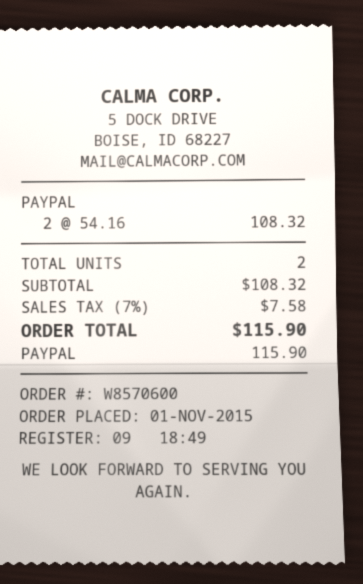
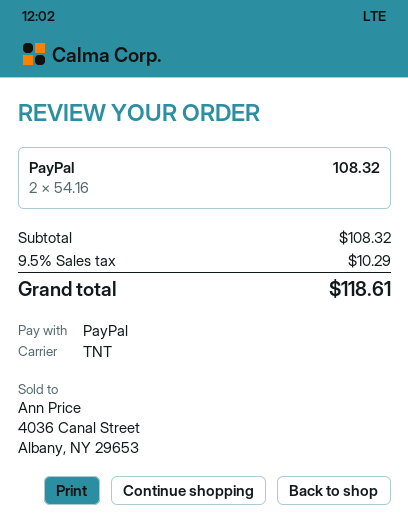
tax: 7% = 7.58 -> 9.5% = 10.29
total: 115.90 -> 118.61

